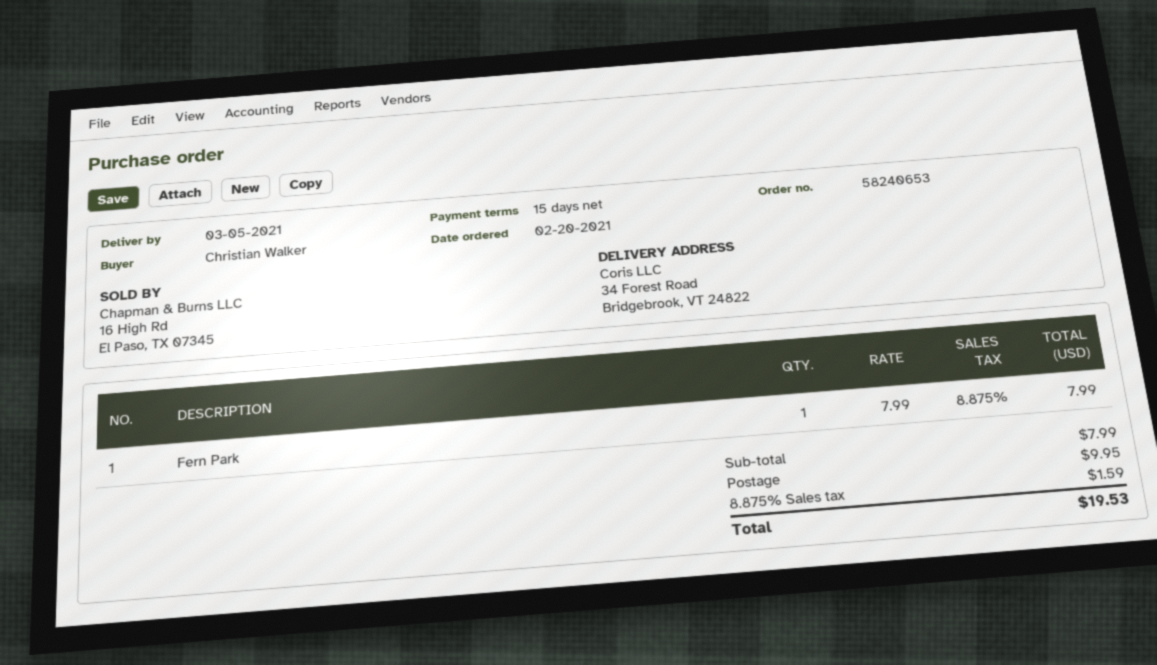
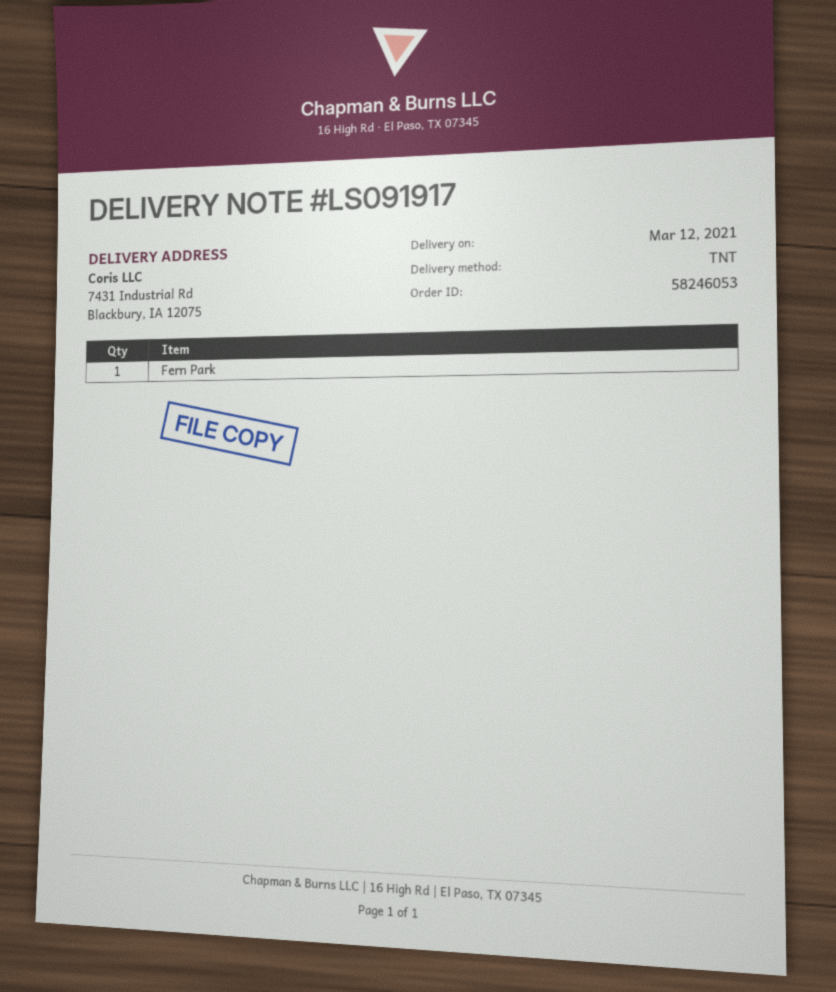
order number: 58240653 -> 58246053
delivery date: 2021-03-05 -> 2021-03-12
ship to: 34 Forest Road, Bridgebrook, VT 24822 -> 7431 Industrial Rd, Blackbury, IA 12075

